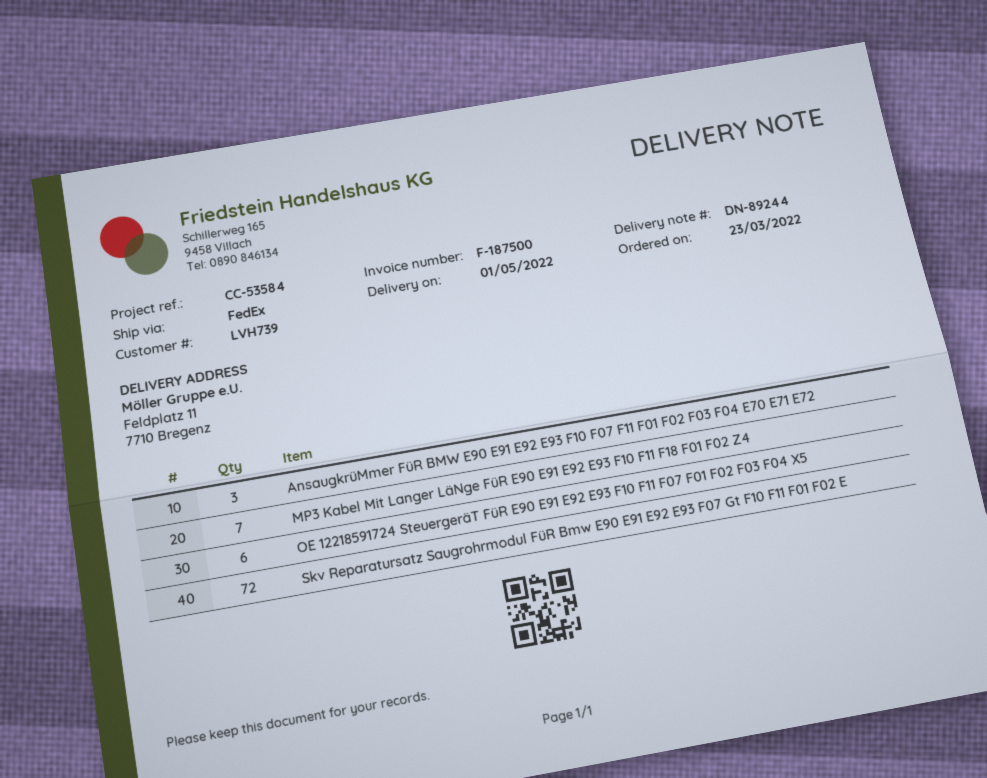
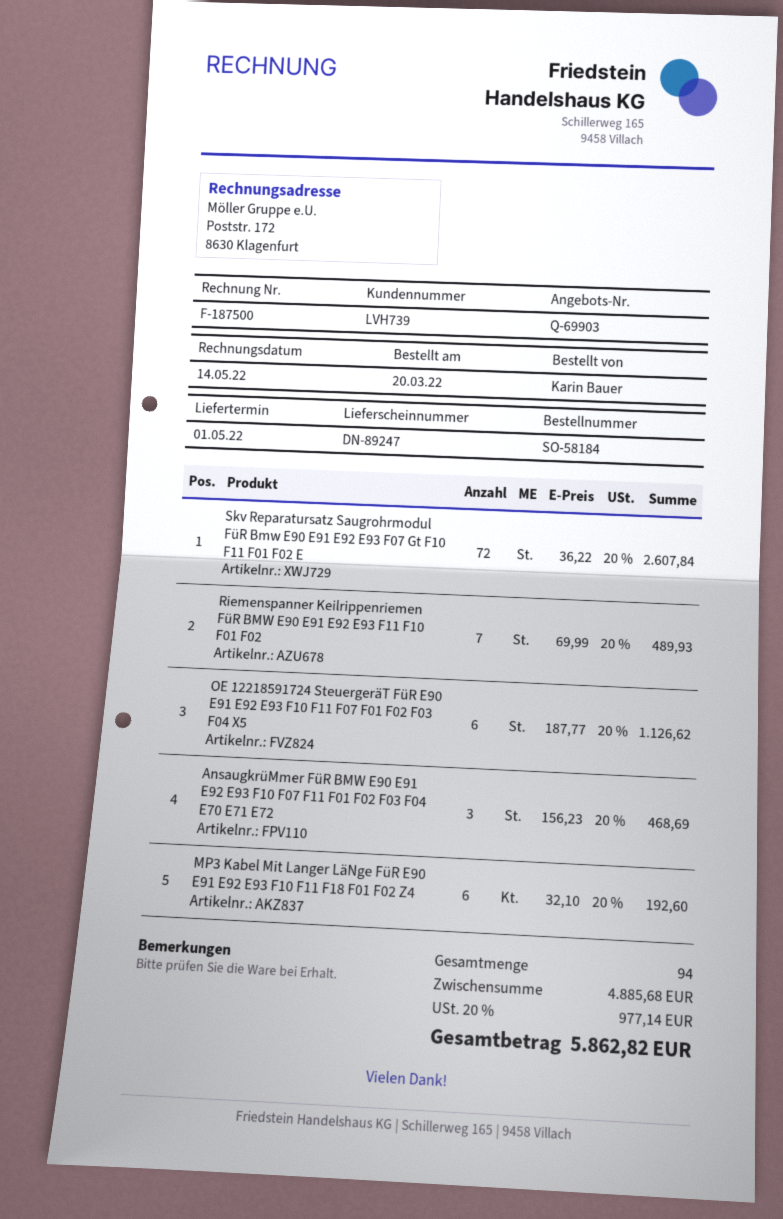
order date: 2022-03-23 -> 2022-03-20
delivery note number: DN-89244 -> DN-89247
MP3 Kabel Mit Langer LäNge FüR E90 E91 E92 E93 F10 F11 F18 F01 F02 Z4: 7 -> 6
Riemenspanner Keilrippenriemen FüR BMW E90 E91 E92 E93 F11 F10 F01 F02: none -> 7

